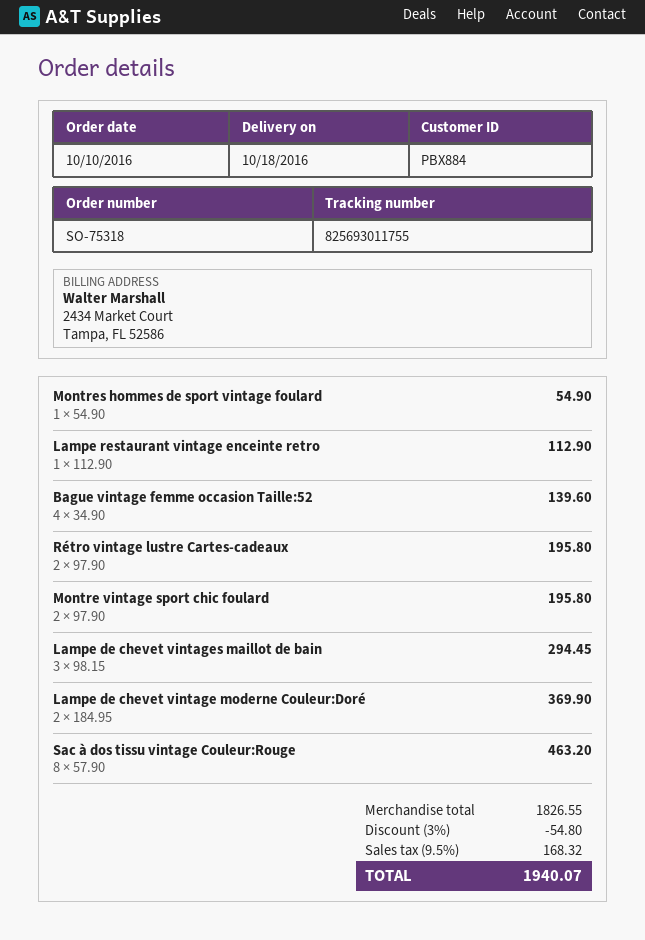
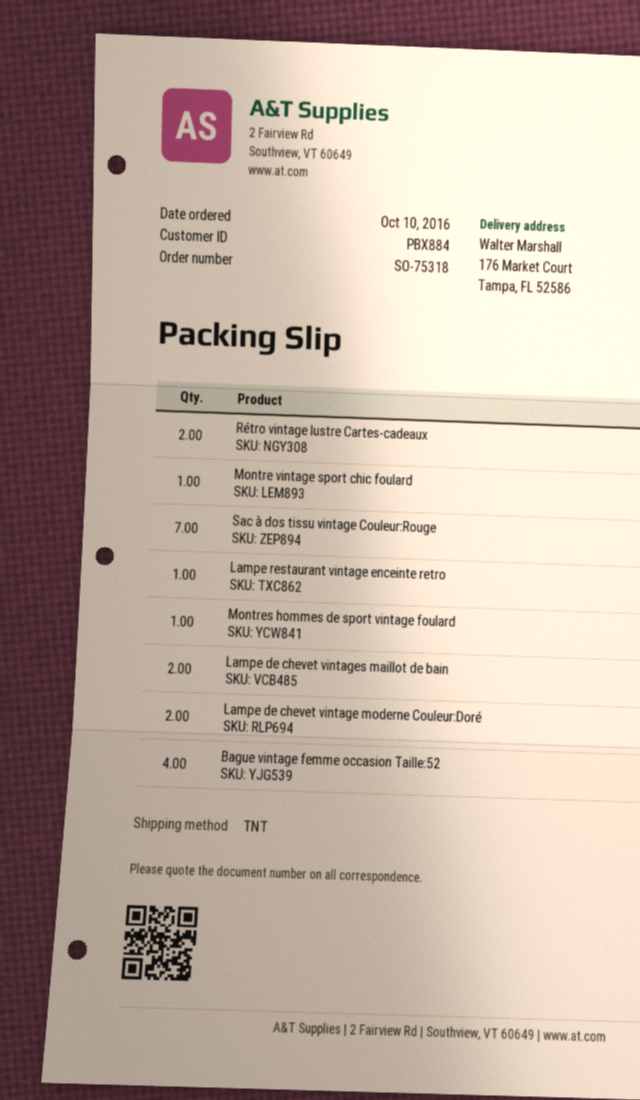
Montre vintage sport chic foulard: 2 -> 1
Lampe de chevet vintages maillot de bain: 3 -> 2
Sac à dos tissu vintage Couleur:Rouge: 8 -> 7

